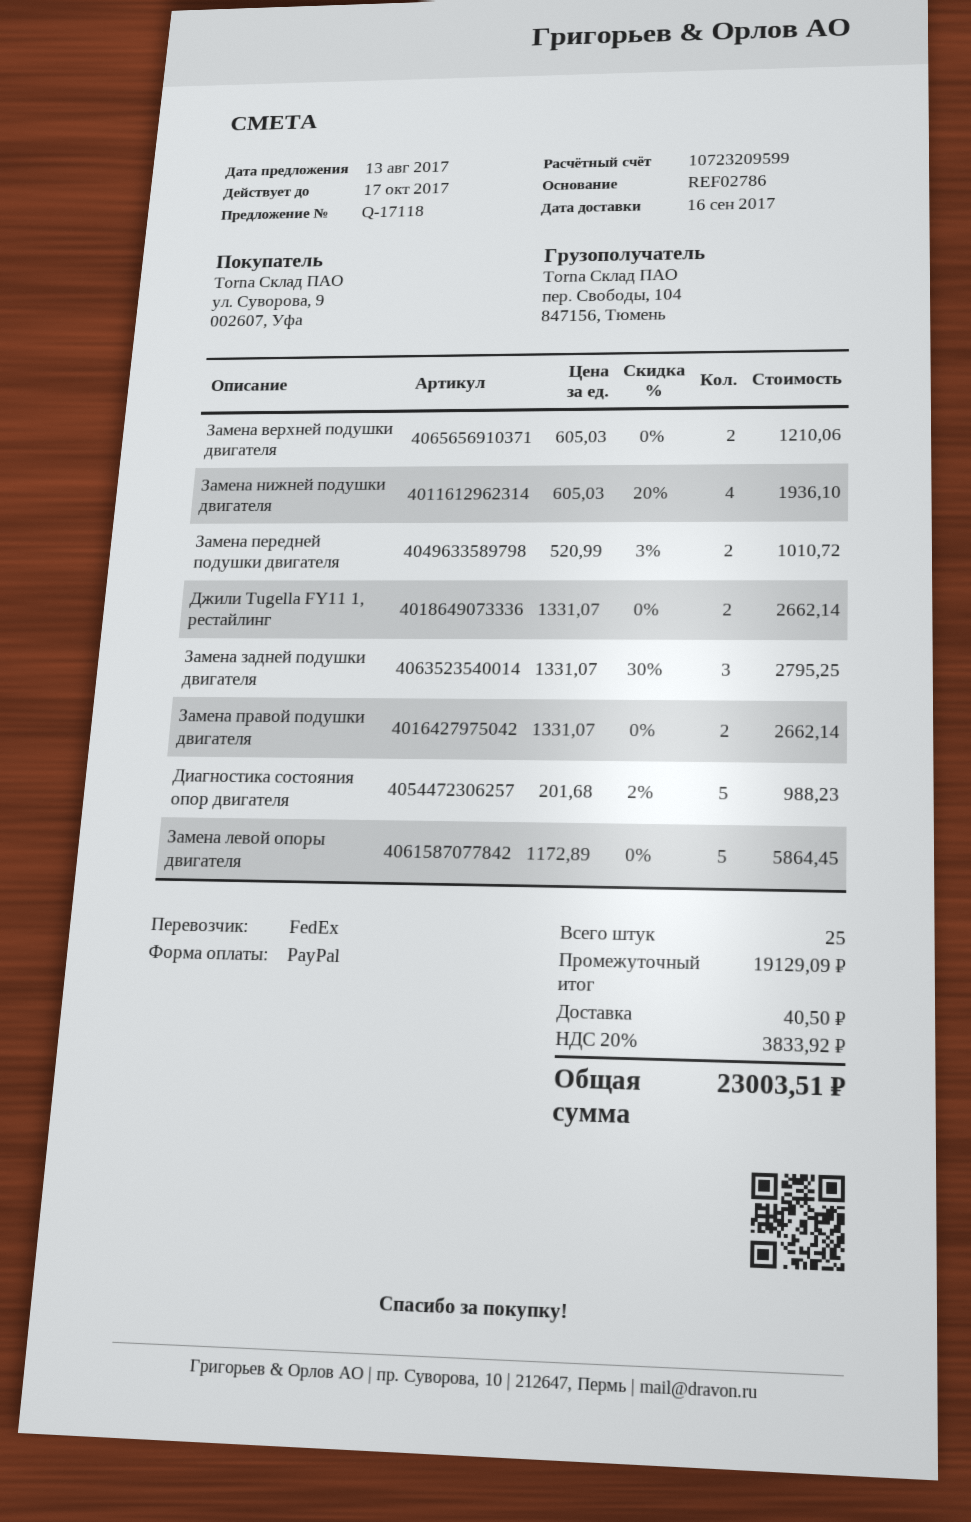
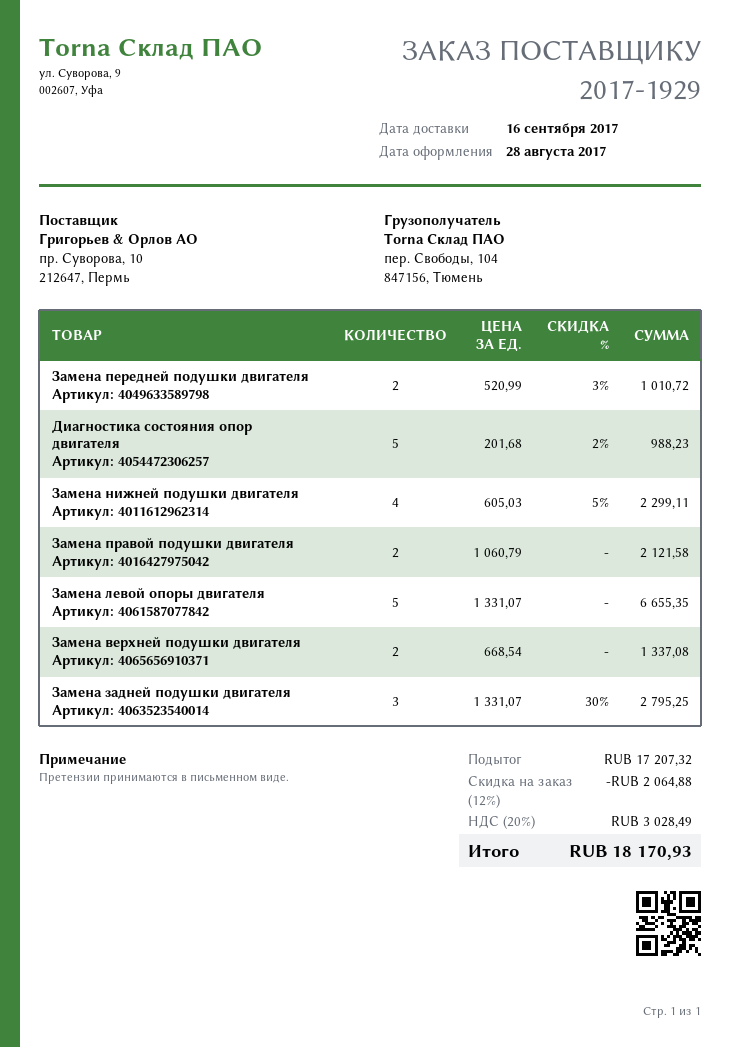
Замена верхней подушки двигателя: 2 x 605.03 = 1210.06 -> 2 x 668.54 = 1337.08
Замена нижней подушки двигателя: 4 x 605.03 - 20% = 1936.10 -> 4 x 605.03 - 5% = 2299.11
Джили Tugella FY11 1, рестайлинг: 2 x 1331.07 = 2662.14 -> none
Замена правой подушки двигателя: 2 x 1331.07 = 2662.14 -> 2 x 1060.79 = 2121.58
Замена левой опоры двигателя: 5 x 1172.89 = 5864.45 -> 5 x 1331.07 = 6655.35
subtotal: 19129.09 -> 17207.32
discount: none -> 12% = 2064.88
shipping: 40.50 -> none
tax: 20% = 3833.92 -> 20% = 3028.49
total: 23003.51 -> 18170.93

